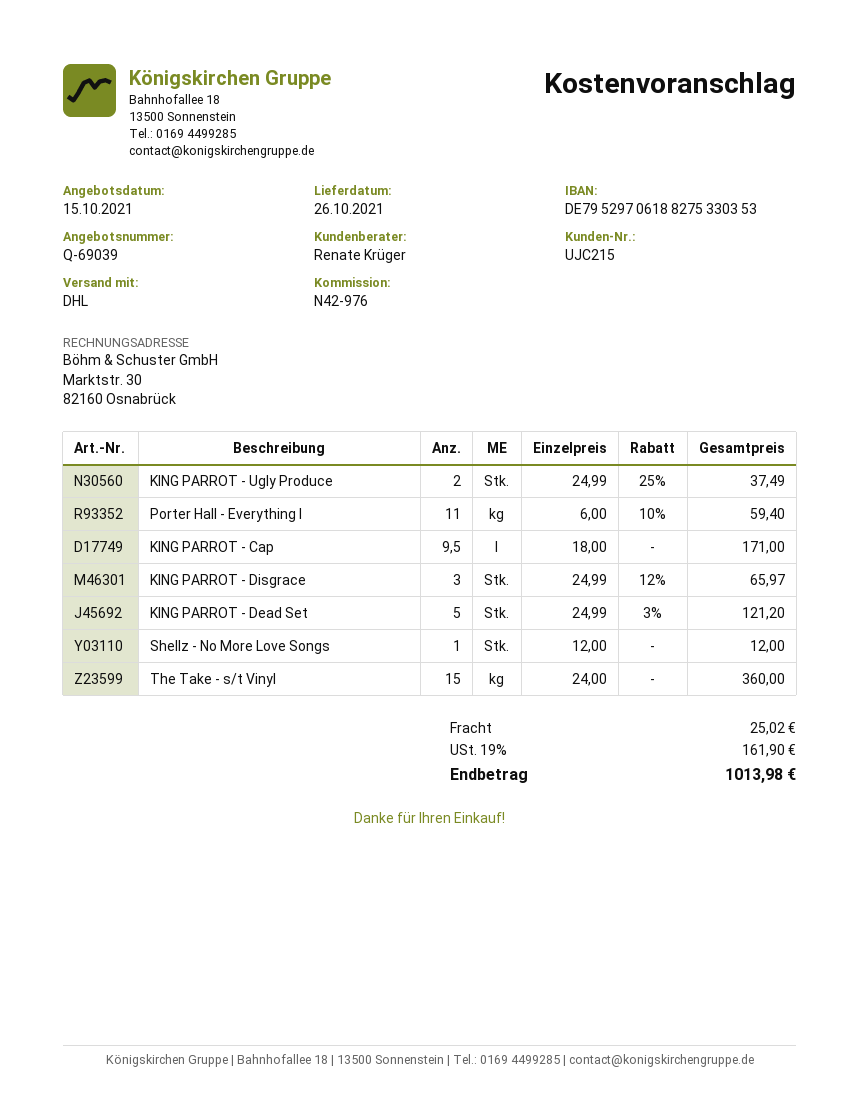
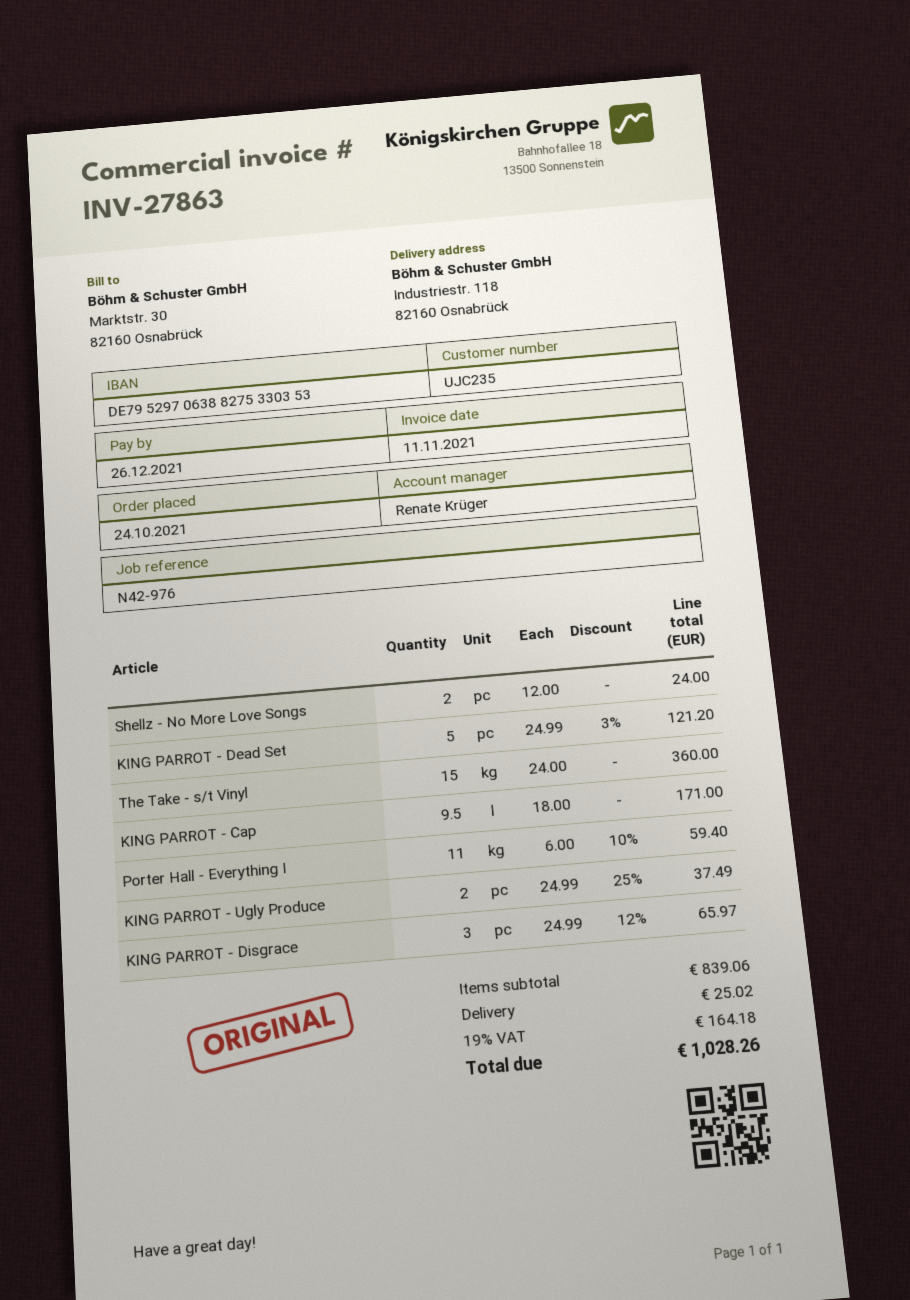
customer number: UJC215 -> UJC235
bank account: DE79529706188275330353 -> DE79529706388275330353
Shellz - No More Love Songs: 1 x 12.00 = 12.00 -> 2 x 12.00 = 24.00
tax: 19% = 161.90 -> 19% = 164.18
total: 1013.98 -> 1028.26

